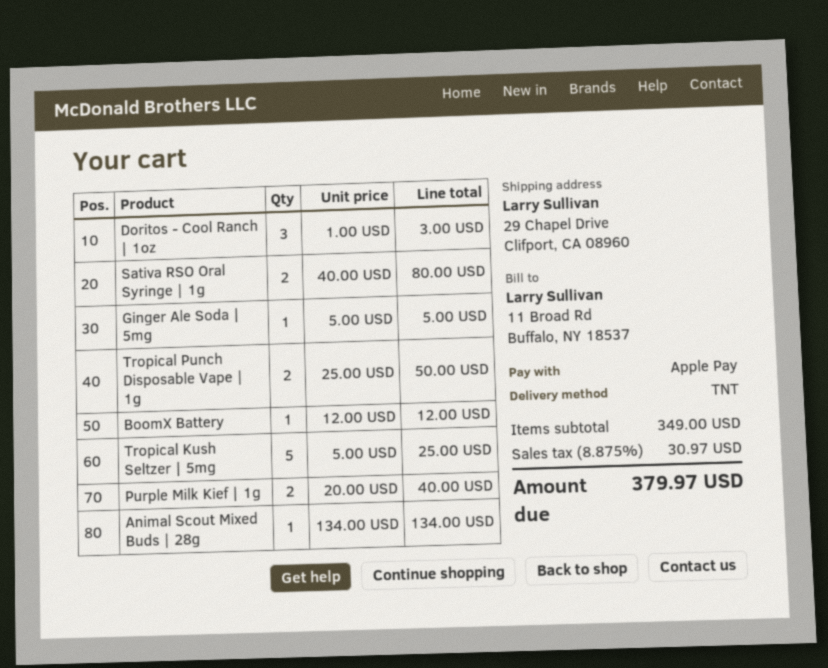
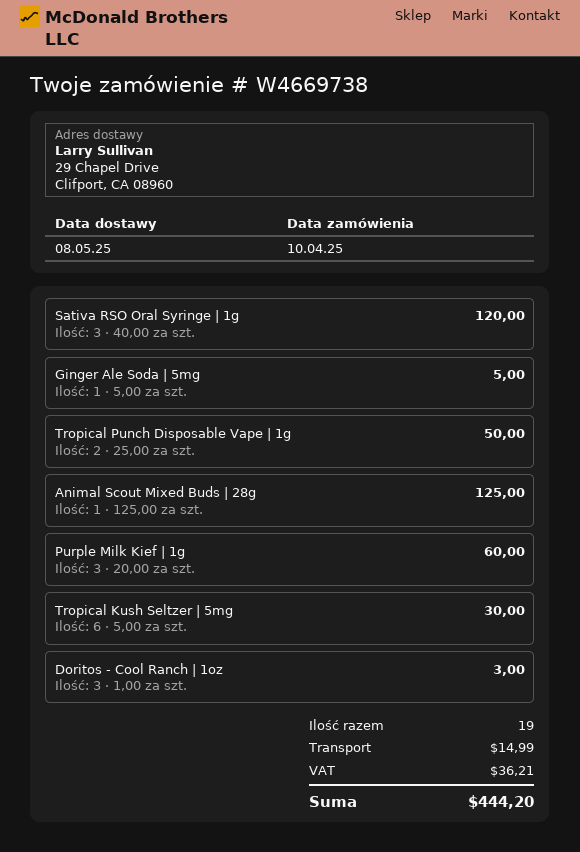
Sativa RSO Oral Syringe | 1g: 2 x 40.00 = 80.00 -> 3 x 40.00 = 120.00
BoomX Battery: 1 x 12.00 = 12.00 -> none
Tropical Kush Seltzer | 5mg: 5 x 5.00 = 25.00 -> 6 x 5.00 = 30.00
Purple Milk Kief | 1g: 2 x 20.00 = 40.00 -> 3 x 20.00 = 60.00
Animal Scout Mixed Buds | 28g: 1 x 134.00 = 134.00 -> 1 x 125.00 = 125.00
shipping: none -> 14.99
tax: 30.97 -> 36.21
total: 379.97 -> 444.20

